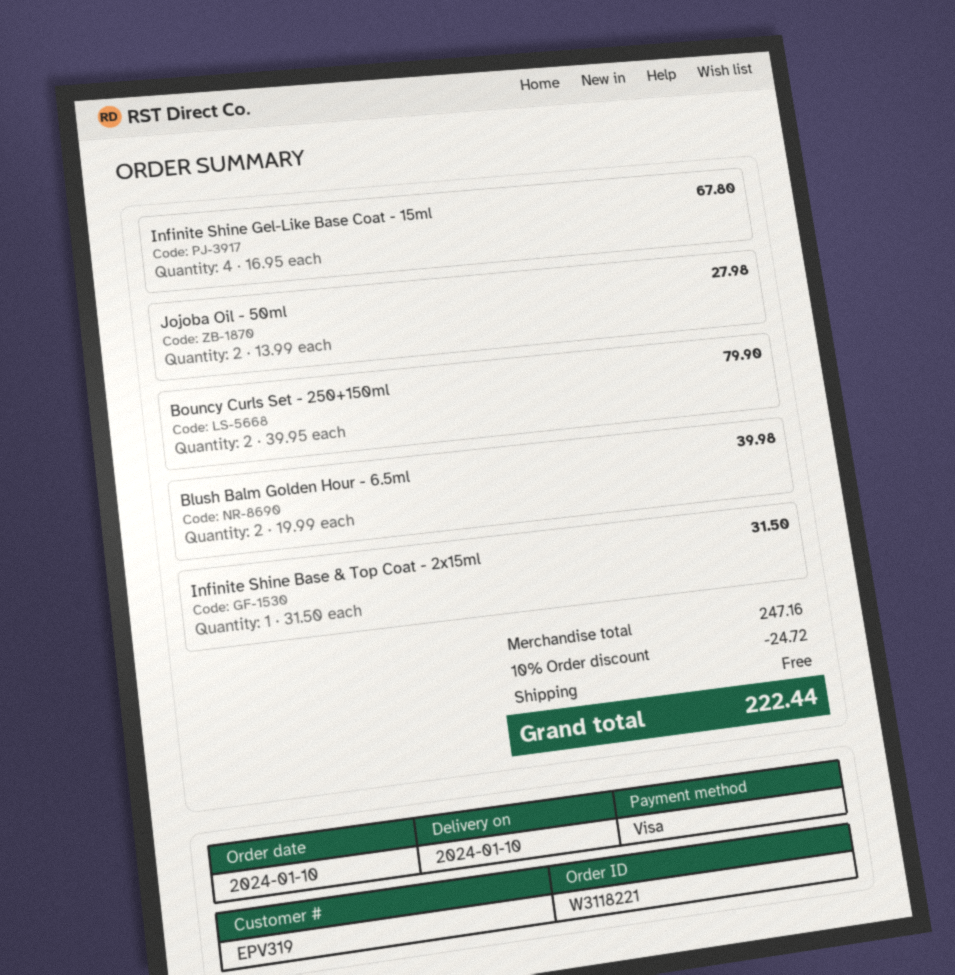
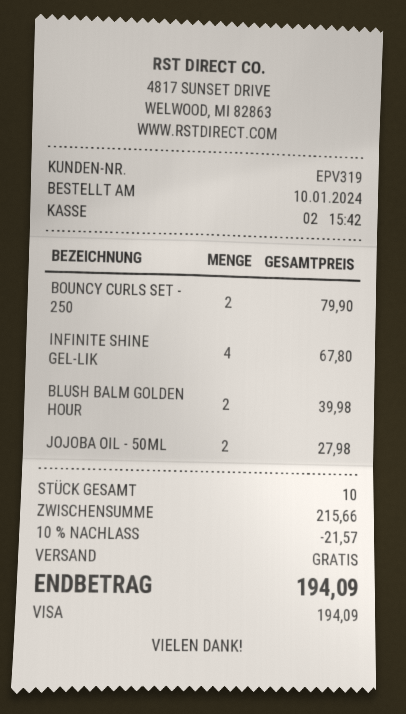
Infinite Shine Base & Top Coat - 2x15ml: 1 for 31.50 -> none
subtotal: 247.16 -> 215.66
discount: 10% = 24.72 -> 10% = 21.57
total: 222.44 -> 194.09

